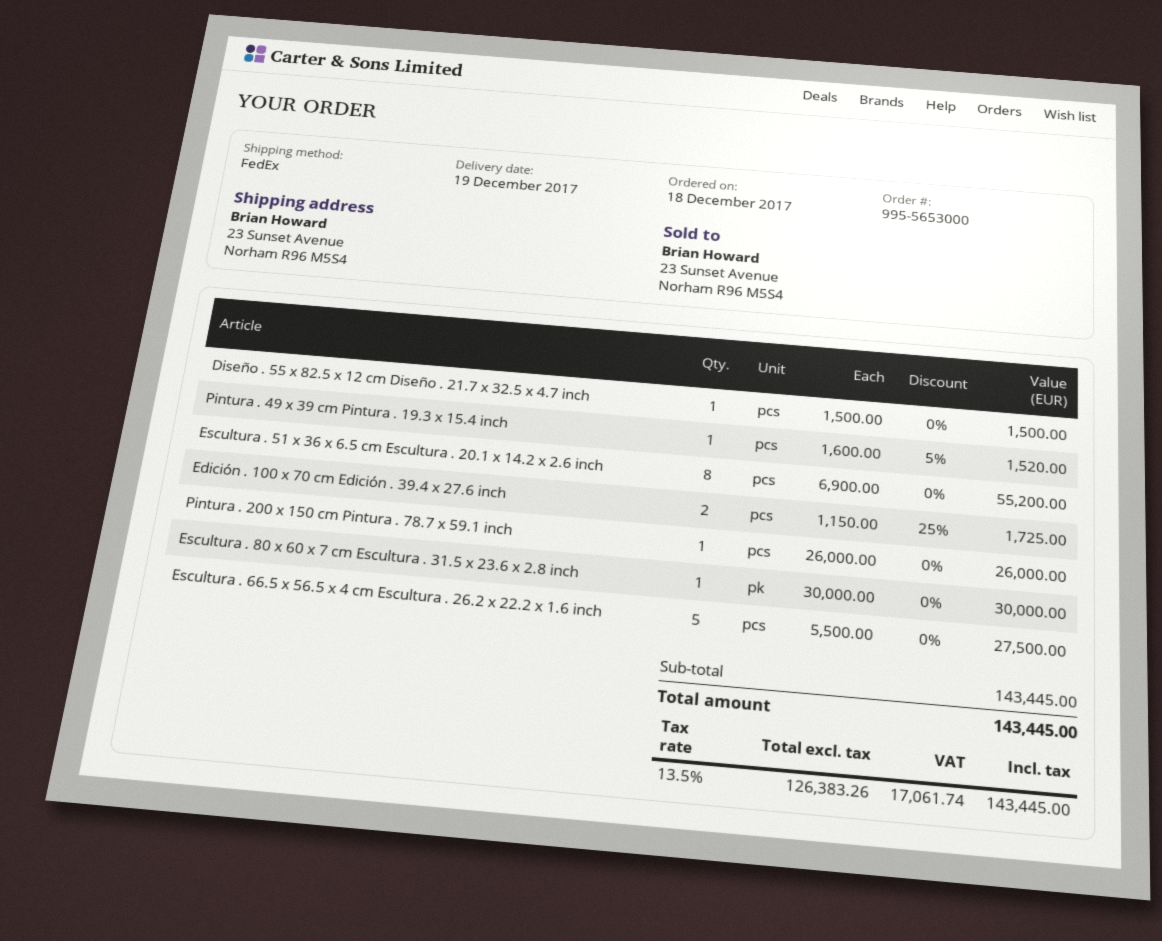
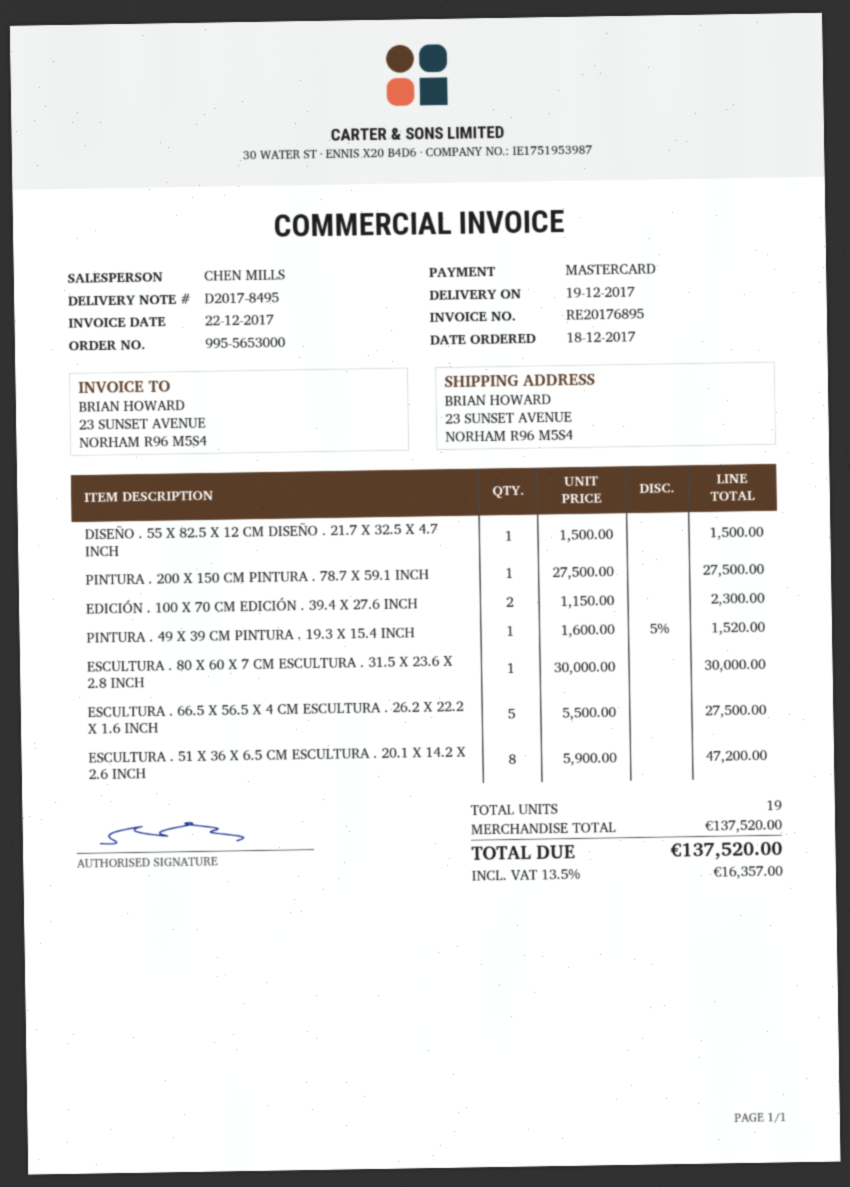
Escultura . 51 x 36 x 6.5 cm Escultura . 20.1 x 14.2 x 2.6 inch: 8 x 6900.00 = 55200.00 -> 8 x 5900.00 = 47200.00
Edición . 100 x 70 cm Edición . 39.4 x 27.6 inch: 2 x 1150.00 - 25% = 1725.00 -> 2 x 1150.00 = 2300.00
Pintura . 200 x 150 cm Pintura . 78.7 x 59.1 inch: 1 x 26000.00 = 26000.00 -> 1 x 27500.00 = 27500.00
subtotal: 143445.00 -> 137520.00
tax: 13.5% = 17061.74 -> 13.5% = 16357.00
total: 143445.00 -> 137520.00

